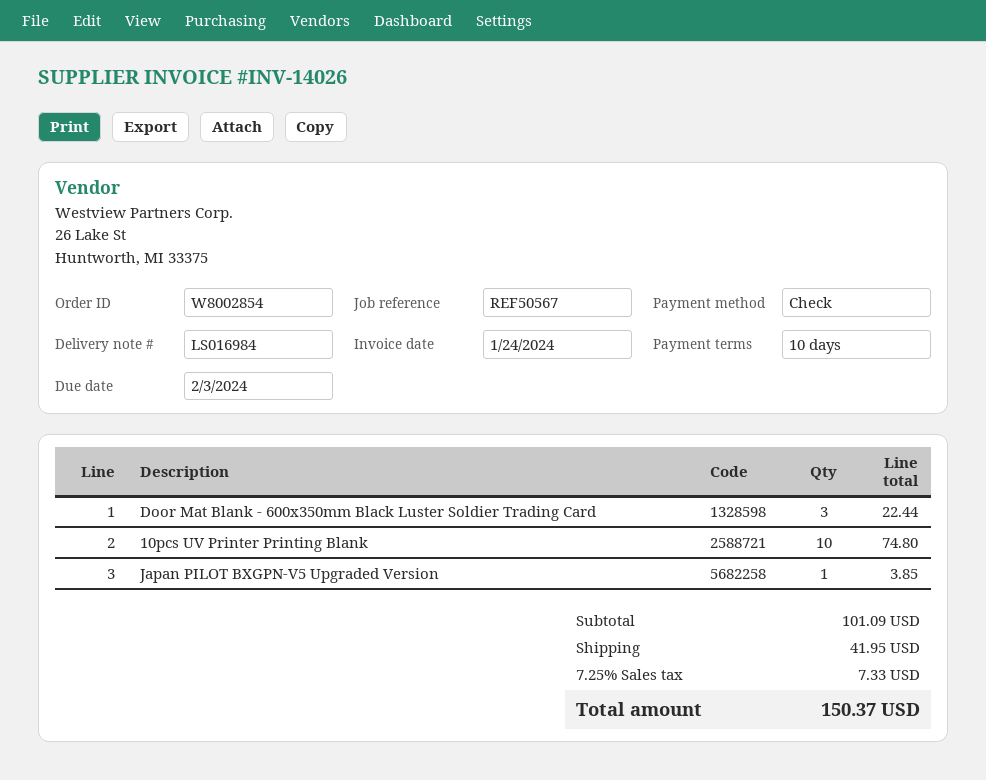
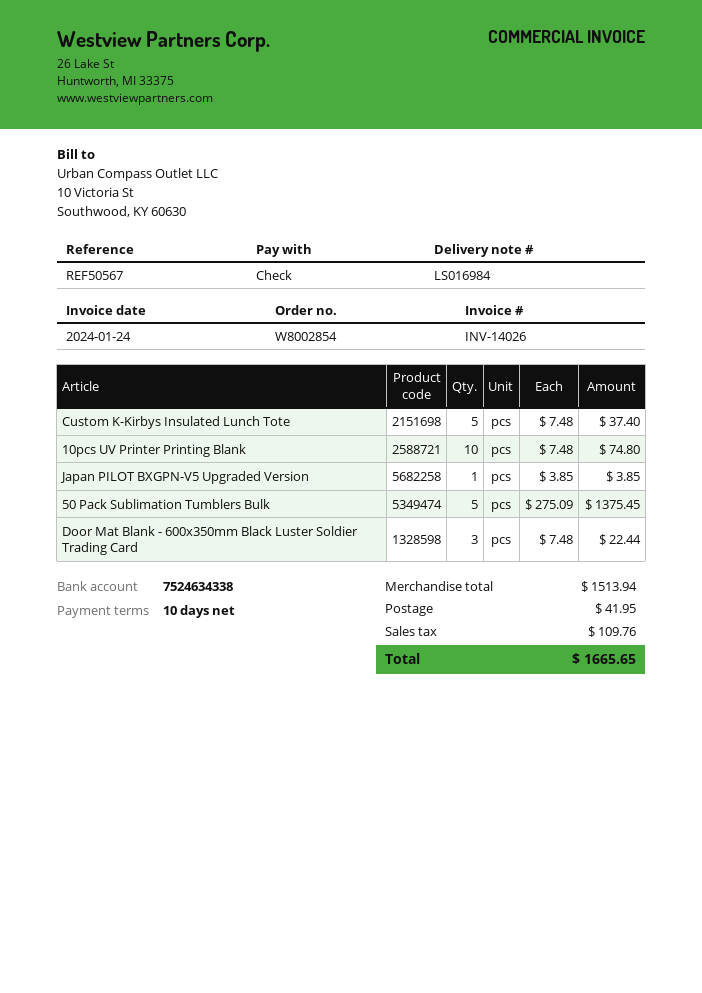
Custom K-Kirbys Insulated Lunch Tote: none -> 5 for 37.40
50 Pack Sublimation Tumblers Bulk: none -> 5 for 1375.45
subtotal: 101.09 -> 1513.94
tax: 7.33 -> 109.76
total: 150.37 -> 1665.65

